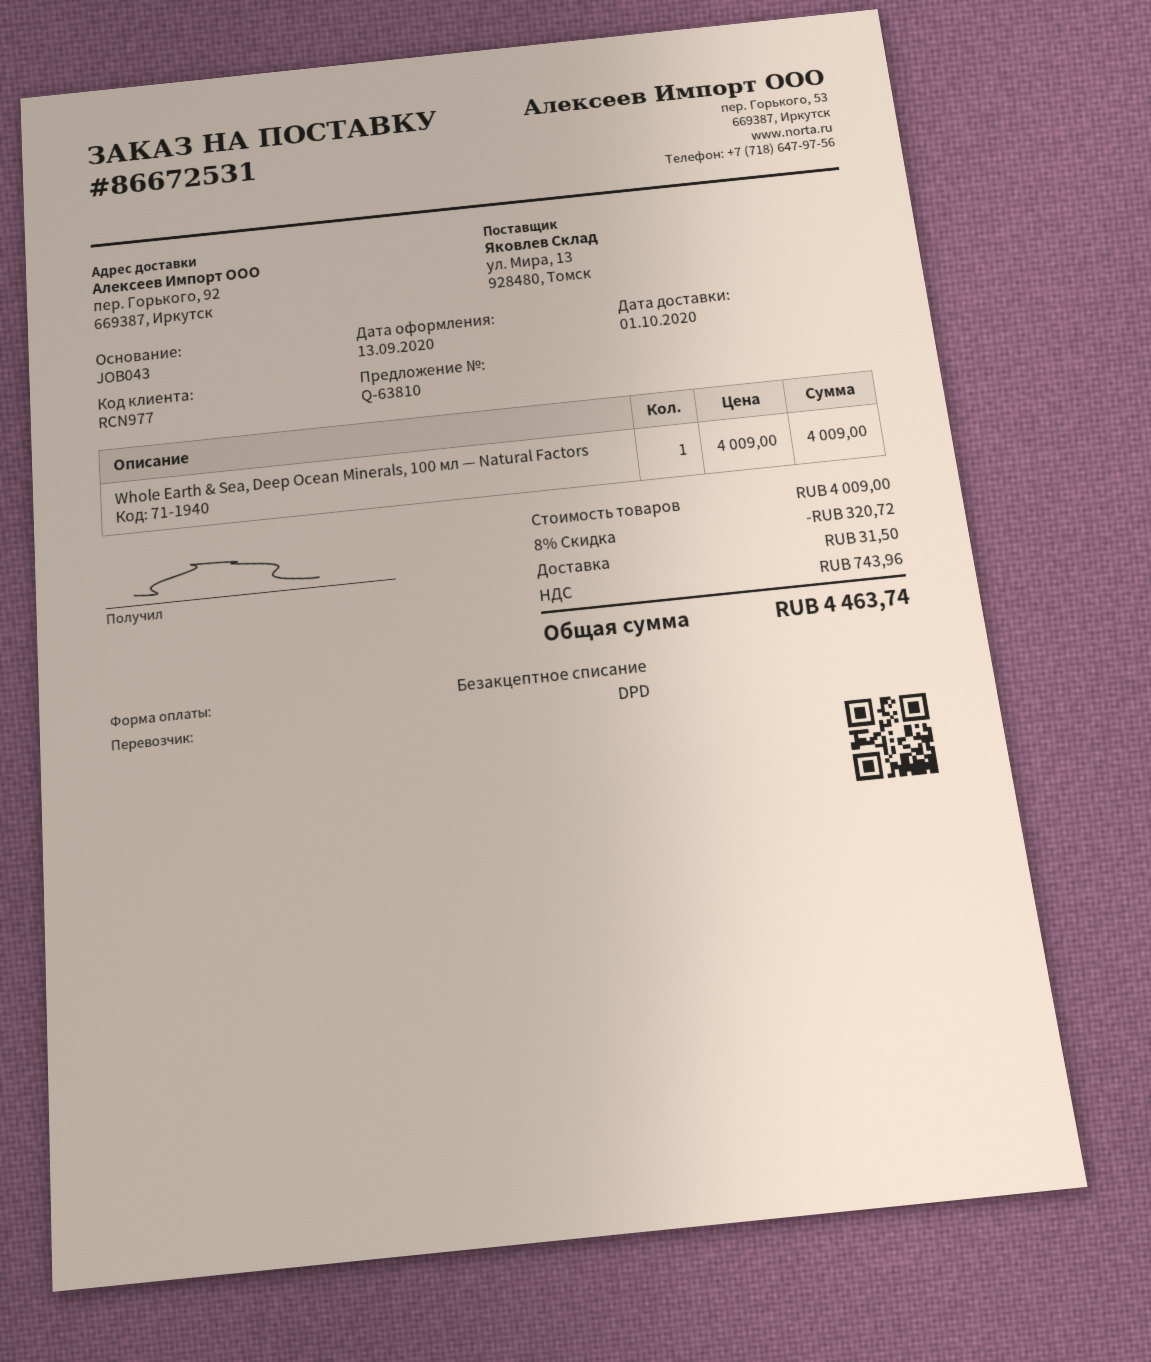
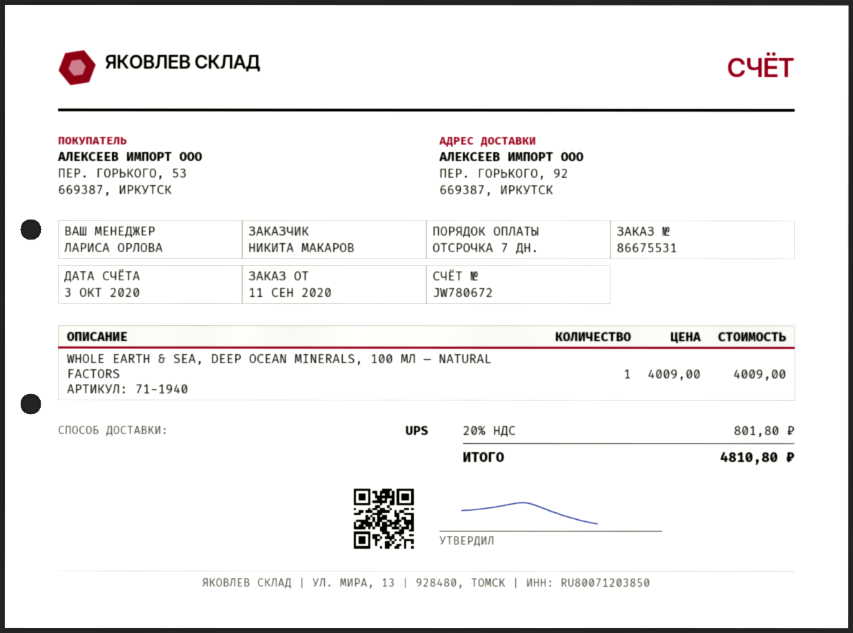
order number: 86672531 -> 86675531
order date: 2020-09-13 -> 2020-09-11
shipping method: DPD -> UPS
discount: 8% = 320.72 -> none
shipping: 31.50 -> none
tax: 743.96 -> 801.80
total: 4463.74 -> 4810.80

